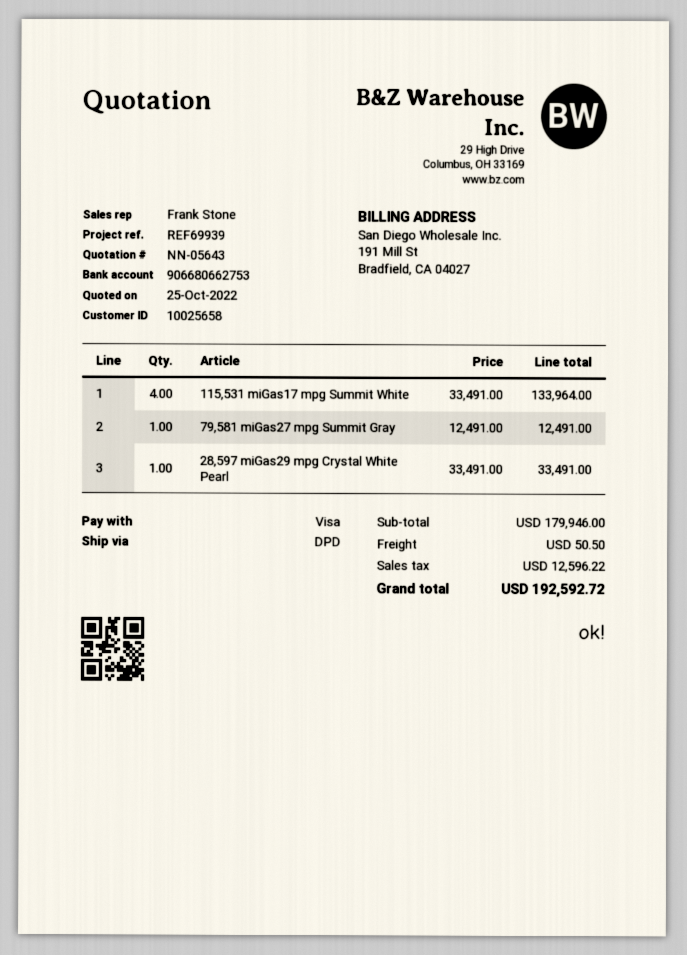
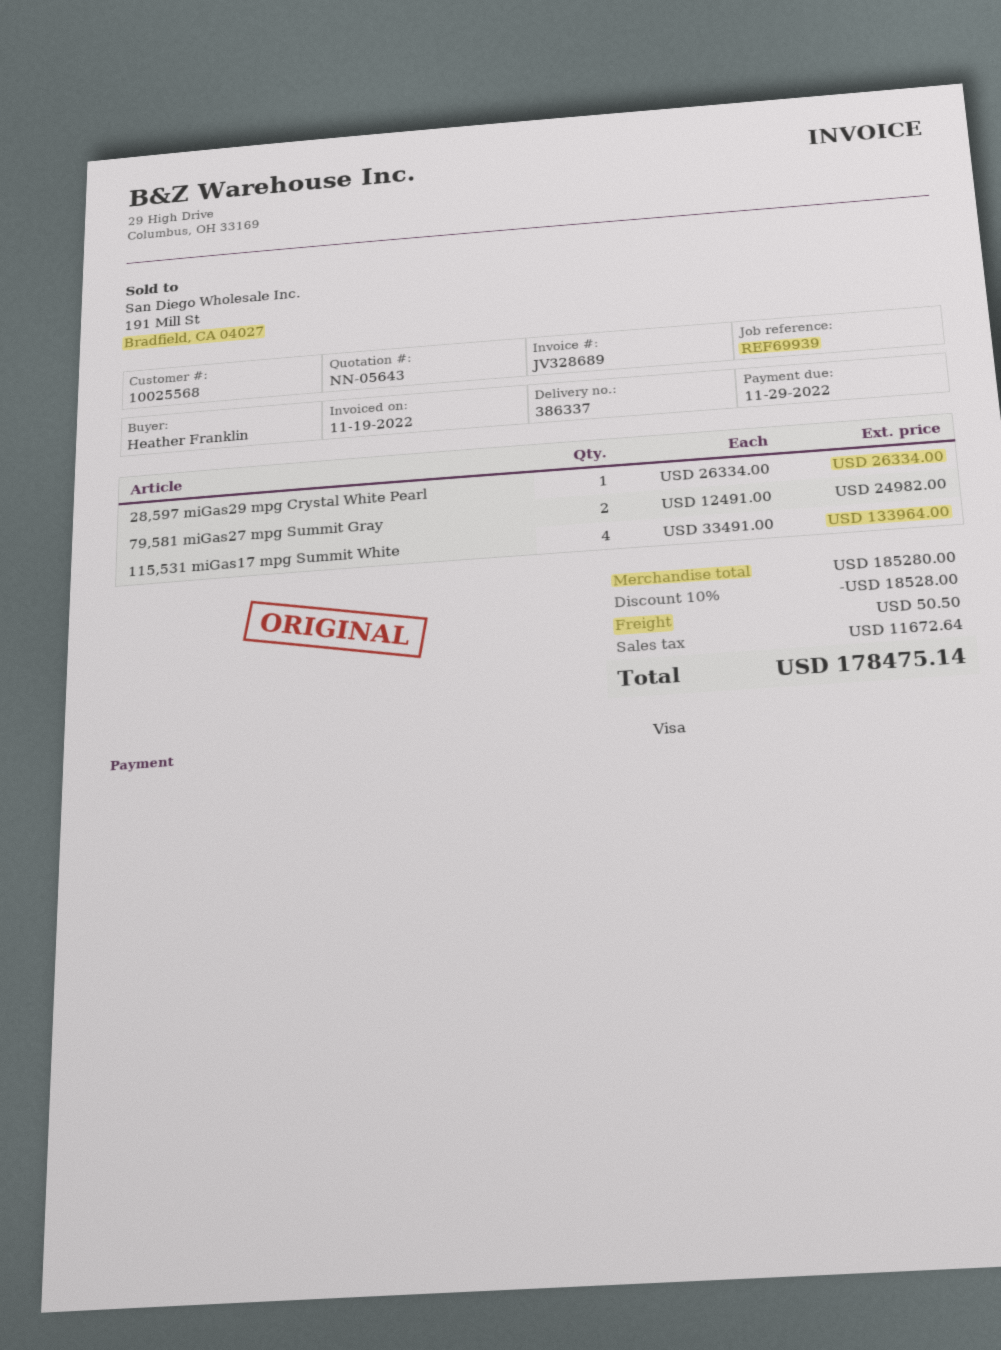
customer number: 10025658 -> 10025568
79,581 miGas27 mpg Summit Gray: 1 x 12491.00 = 12491.00 -> 2 x 12491.00 = 24982.00
28,597 miGas29 mpg Crystal White Pearl: 1 x 33491.00 = 33491.00 -> 1 x 26334.00 = 26334.00
subtotal: 179946.00 -> 185280.00
discount: none -> 10% = 18528.00
tax: 12596.22 -> 11672.64
total: 192592.72 -> 178475.14

